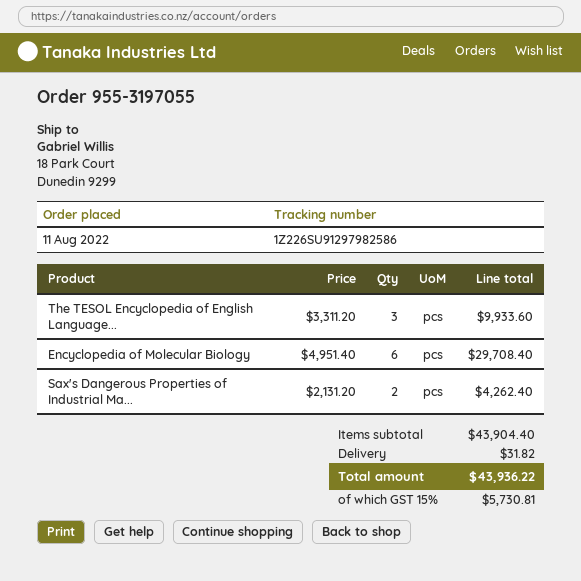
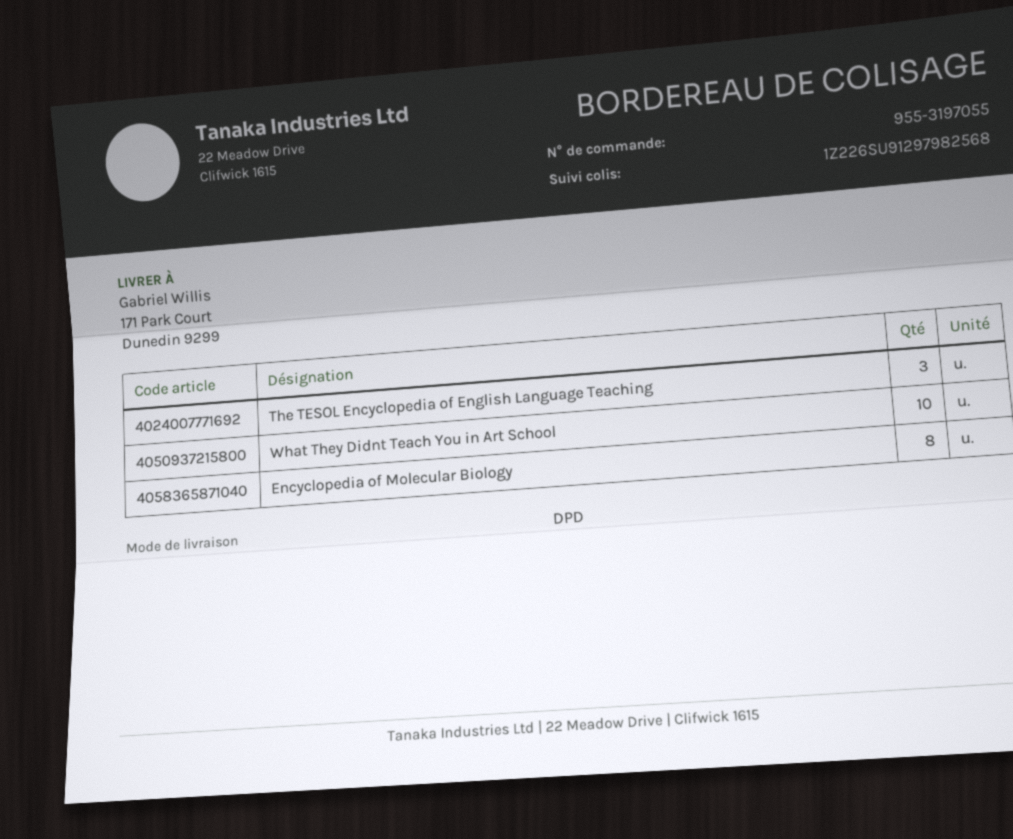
tracking number: 1Z226SU91297982586 -> 1Z226SU91297982568
ship to: 18 Park Court, Dunedin 9299 -> 171 Park Court, Dunedin 9299
Encyclopedia of Molecular Biology: 6 -> 8
Sax's Dangerous Properties of Industrial Ma...: 2 -> none
What They Didnt Teach You in Art School: none -> 10

